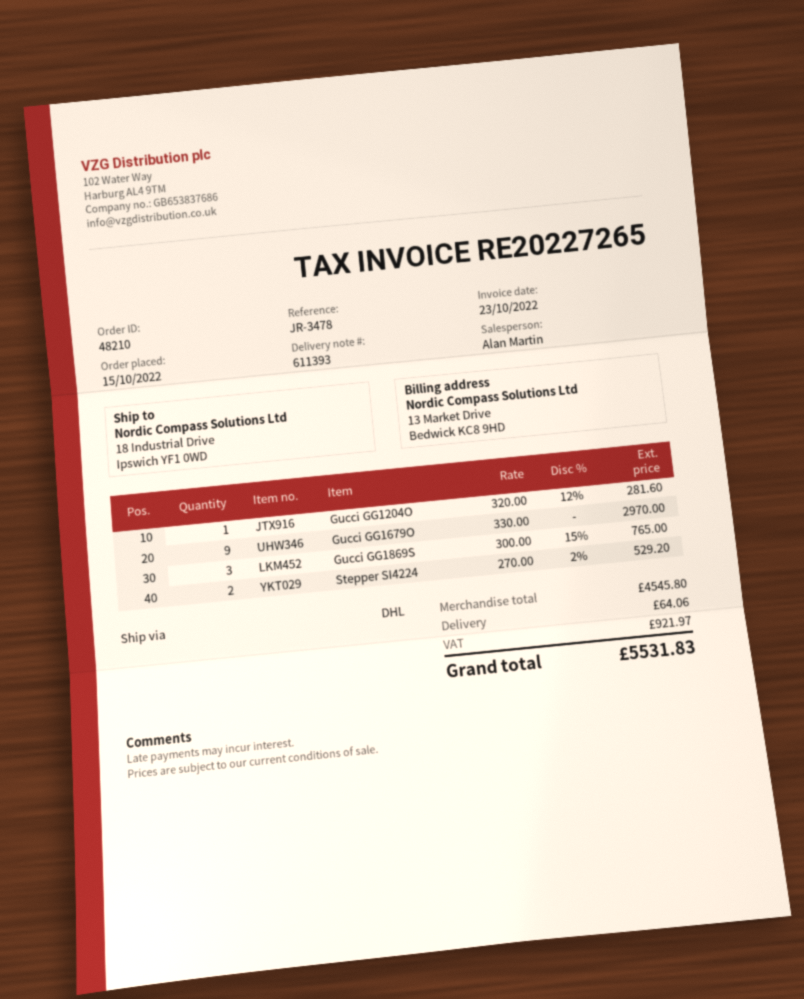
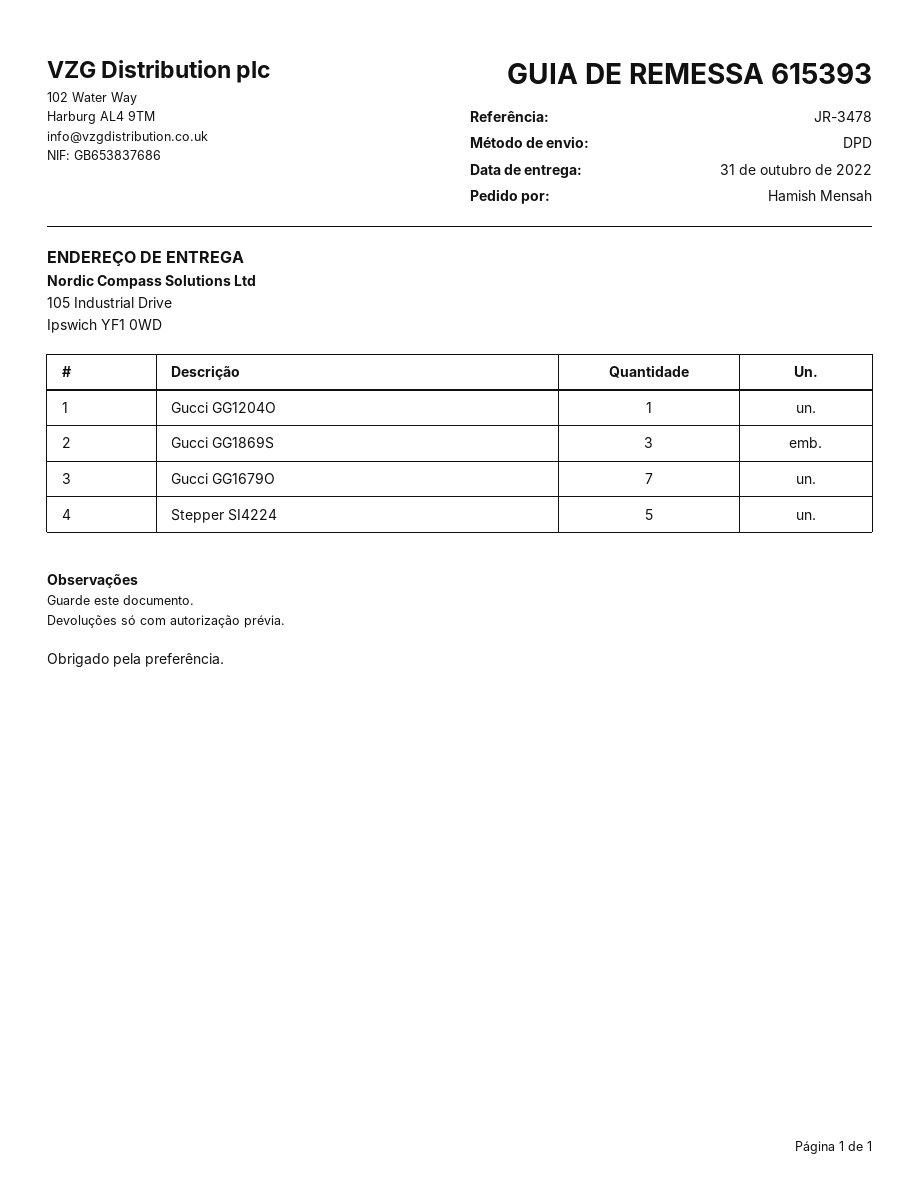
delivery note number: 611393 -> 615393
shipping method: DHL -> DPD
ship to: 18 Industrial Drive, Ipswich YF1 0WD -> 105 Industrial Drive, Ipswich YF1 0WD
Gucci GG1679O: 9 -> 7
Stepper SI4224: 2 -> 5

